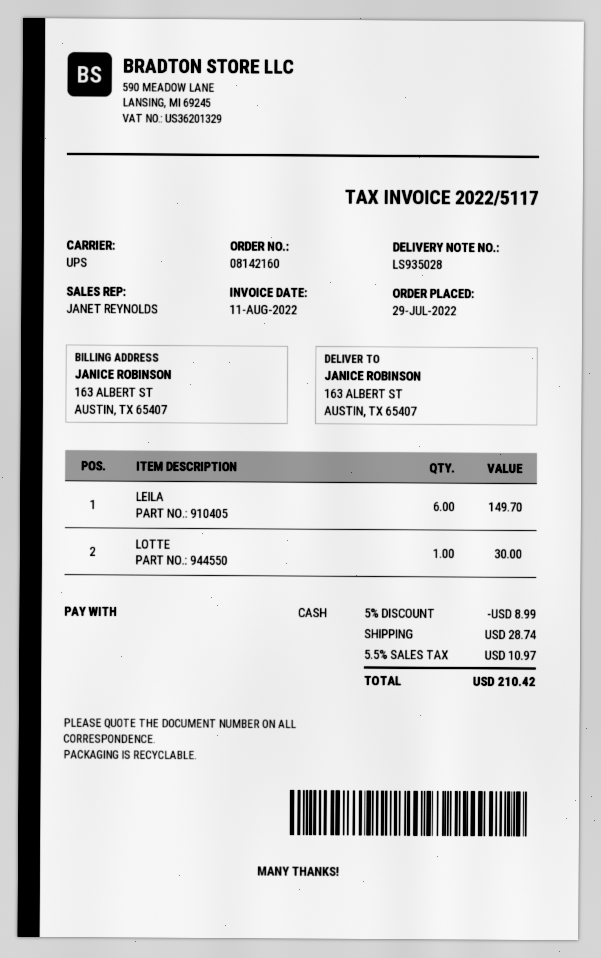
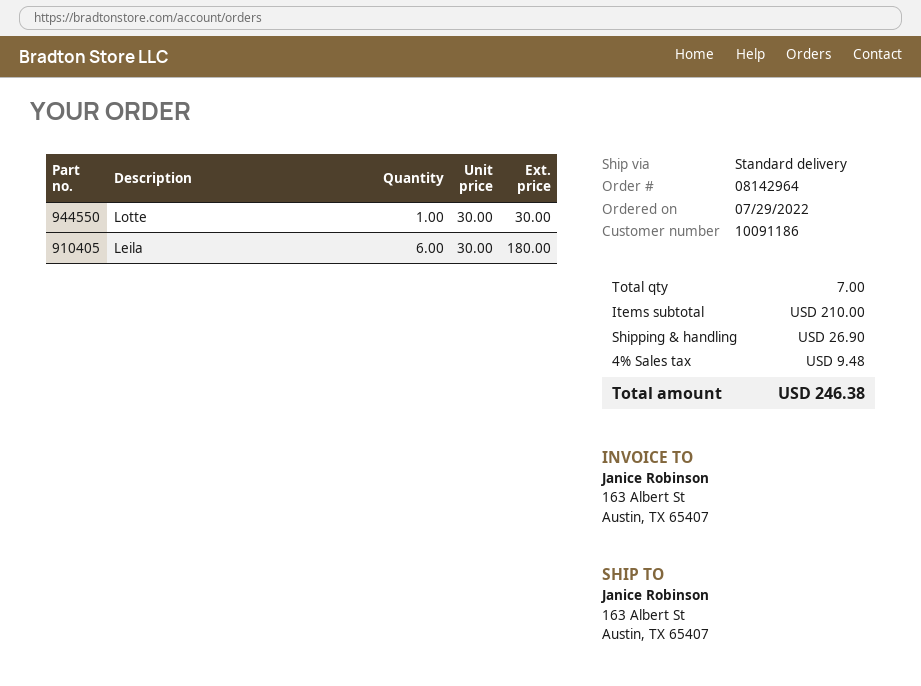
order number: 08142160 -> 08142964
shipping method: UPS -> standard
LEILA: 6 for 149.70 -> 6 for 180.00
discount: 5% = 8.99 -> none
shipping: 28.74 -> 26.90
tax: 5.5% = 10.97 -> 4% = 9.48
total: 210.42 -> 246.38

